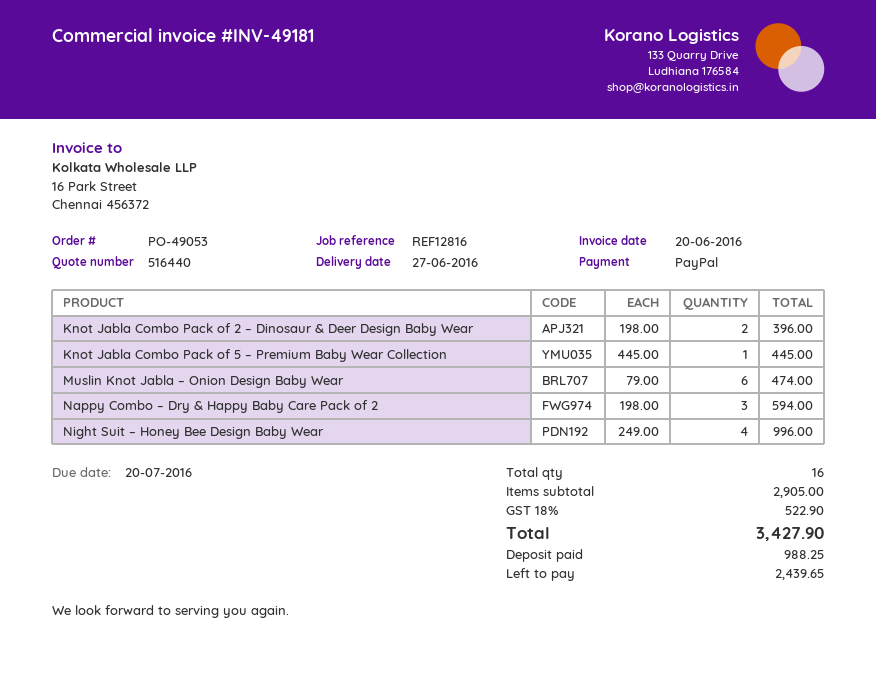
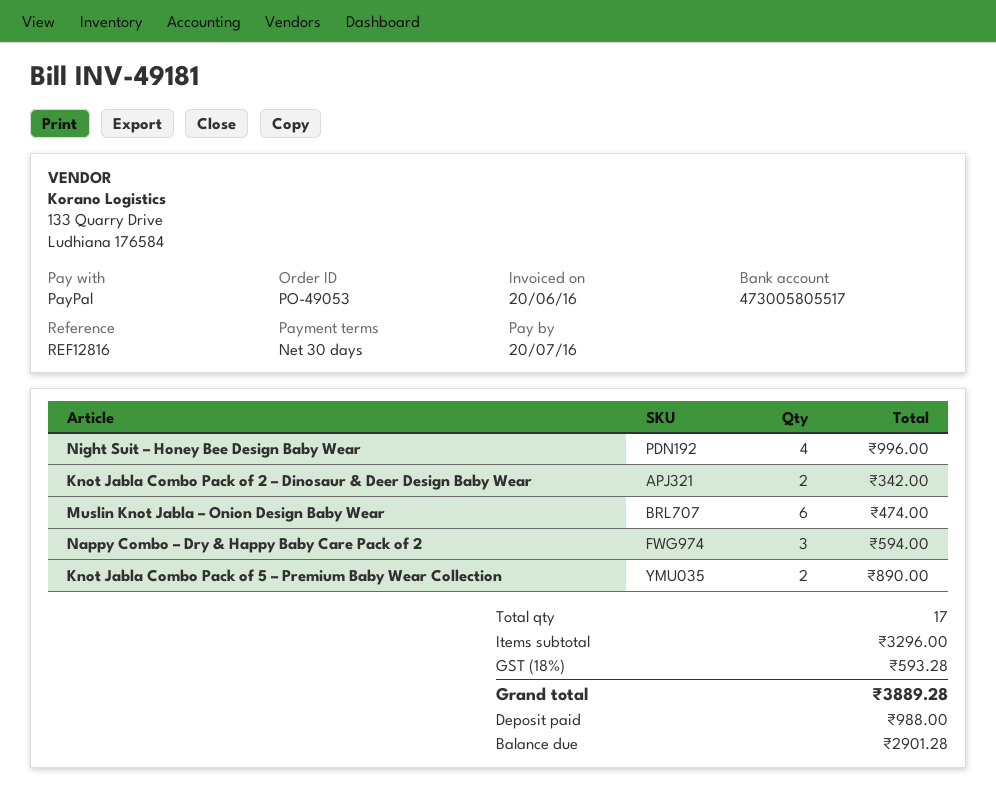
Knot Jabla Combo Pack of 2 – Dinosaur & Deer Design Baby Wear: 2 for 396.00 -> 2 for 342.00
Knot Jabla Combo Pack of 5 – Premium Baby Wear Collection: 1 for 445.00 -> 2 for 890.00
total quantity: 16 -> 17
subtotal: 2905.00 -> 3296.00
tax: 18% = 522.90 -> 18% = 593.28
total: 3427.90 -> 3889.28
deposit: 988.25 -> 988.00
balance: 2439.65 -> 2901.28

